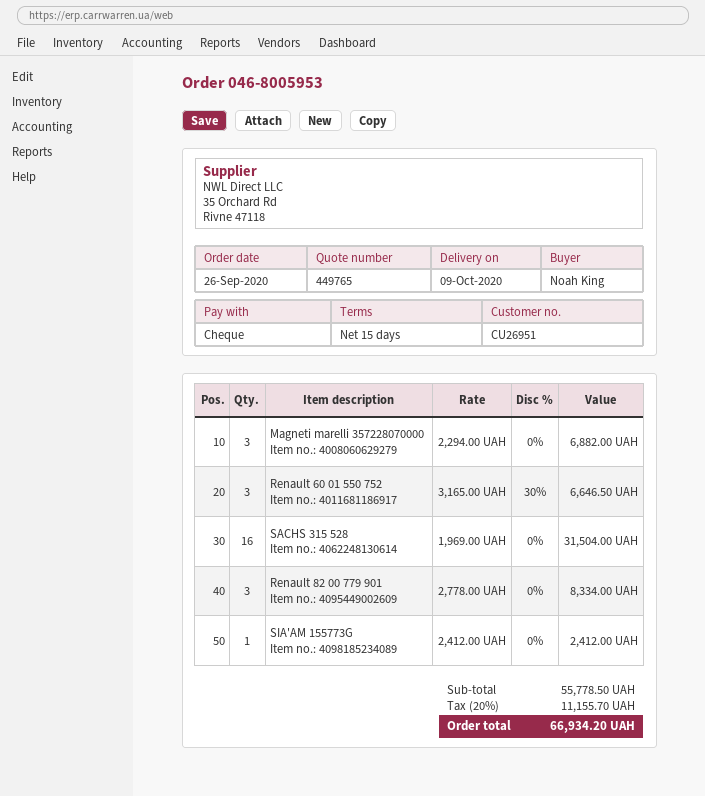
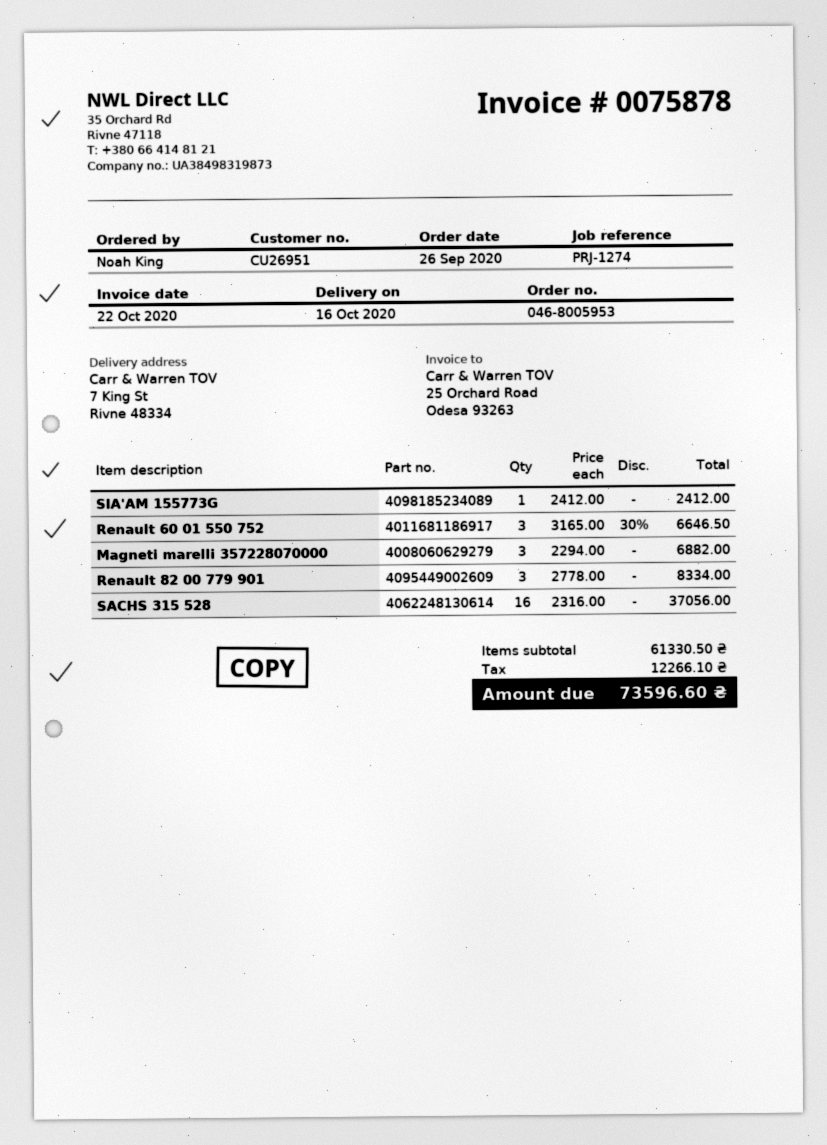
delivery date: 2020-10-09 -> 2020-10-16
SACHS 315 528: 16 x 1969.00 = 31504.00 -> 16 x 2316.00 = 37056.00
subtotal: 55778.50 -> 61330.50
tax: 11155.70 -> 12266.10
total: 66934.20 -> 73596.60

